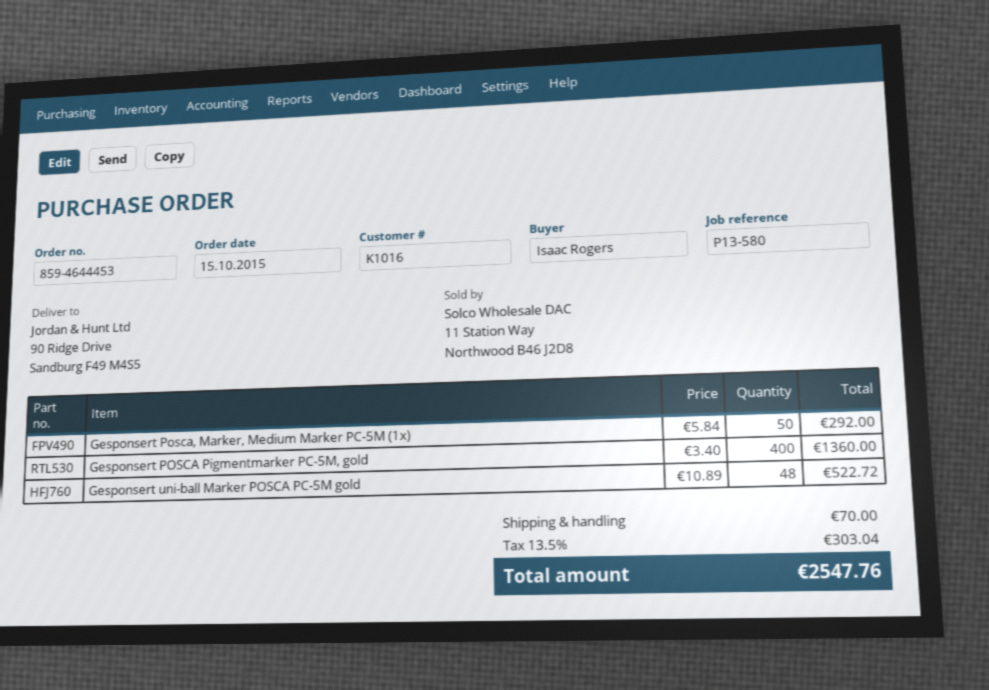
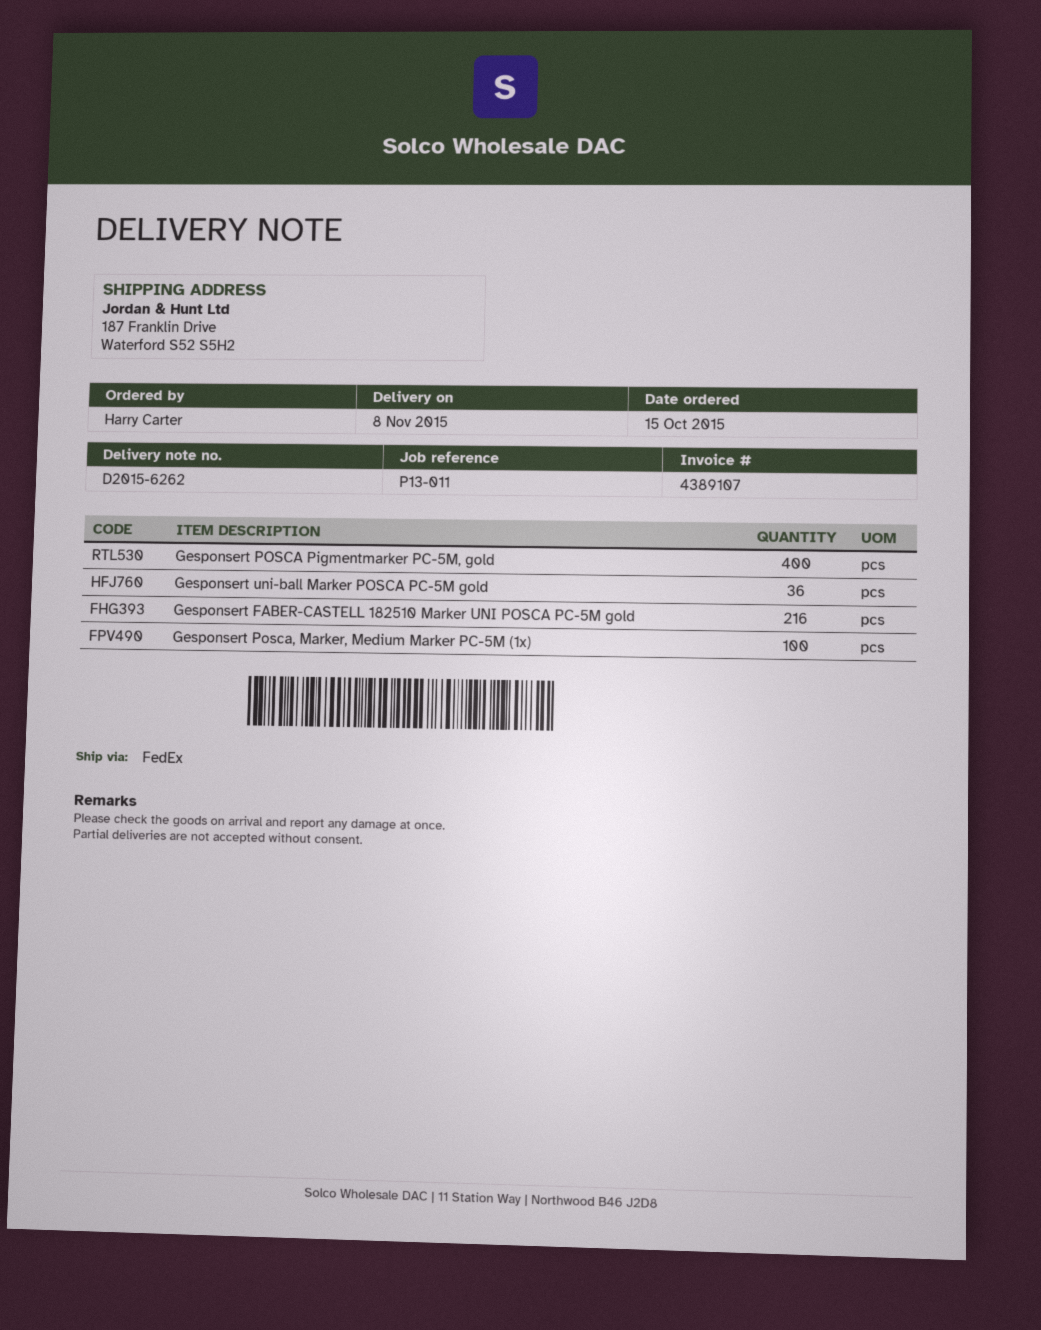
reference: P13-580 -> P13-011
ordered by: Isaac Rogers -> Harry Carter
ship to: 90 Ridge Drive, Sandburg F49 M4S5 -> 187 Franklin Drive, Waterford S52 S5H2
Gesponsert Posca, Marker, Medium Marker PC-5M (1x): 50 -> 100
Gesponsert uni-ball Marker POSCA PC-5M gold: 48 -> 36
Gesponsert FABER-CASTELL 182510 Marker UNI POSCA PC-5M gold: none -> 216

